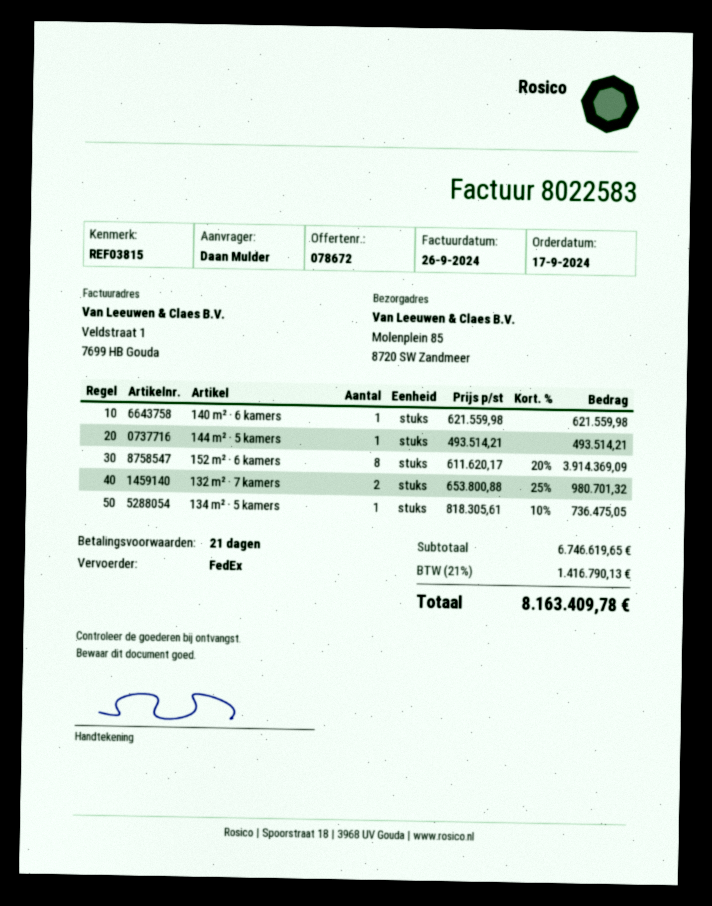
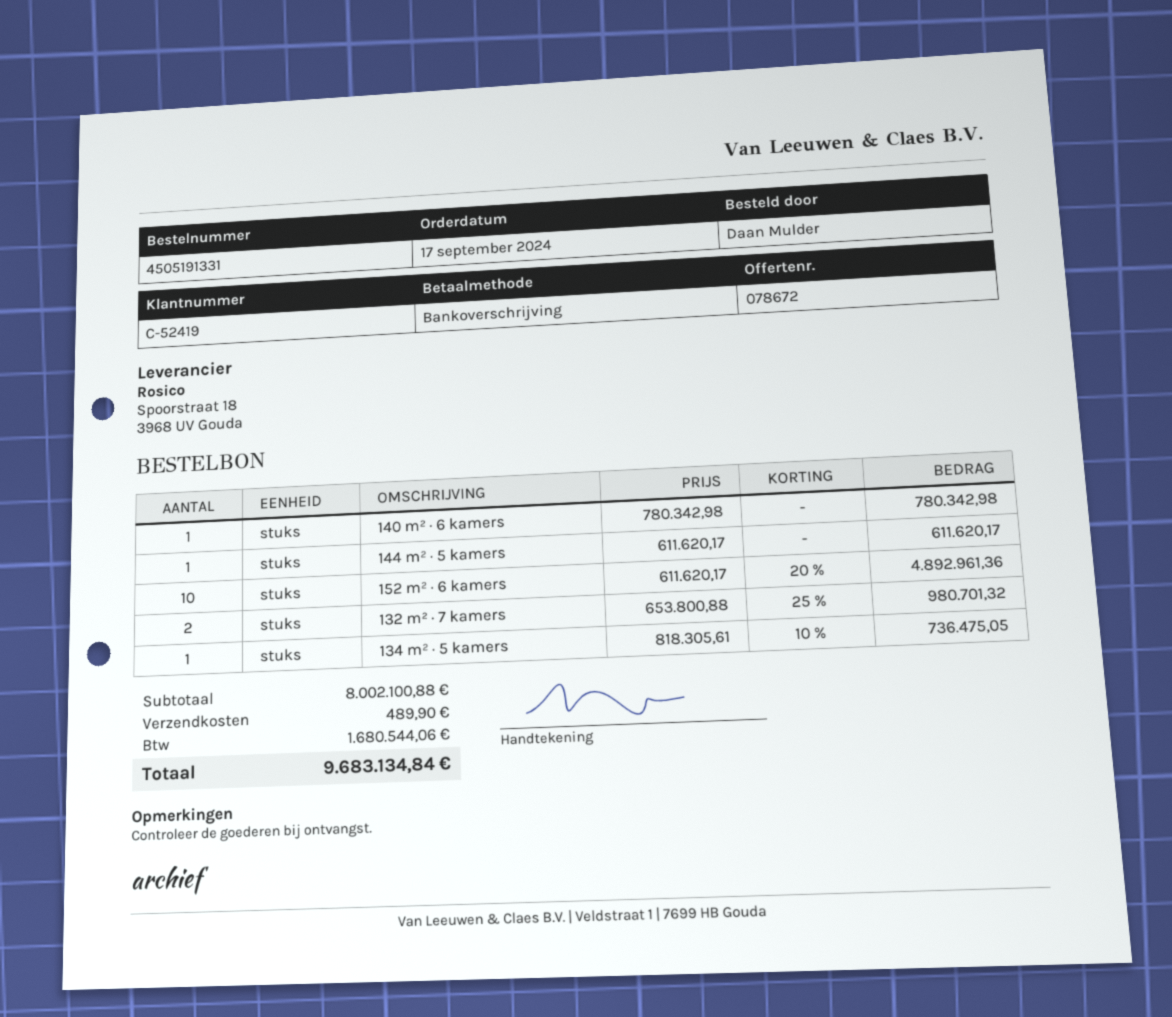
140 m² · 6 kamers: 1 x 621559.98 = 621559.98 -> 1 x 780342.98 = 780342.98
144 m² · 5 kamers: 1 x 493514.21 = 493514.21 -> 1 x 611620.17 = 611620.17
152 m² · 6 kamers: 8 x 611620.17 - 20% = 3914369.09 -> 10 x 611620.17 - 20% = 4892961.36
subtotal: 6746619.65 -> 8002100.88
shipping: none -> 489.90
tax: 1416790.13 -> 1680544.06
total: 8163409.78 -> 9683134.84

